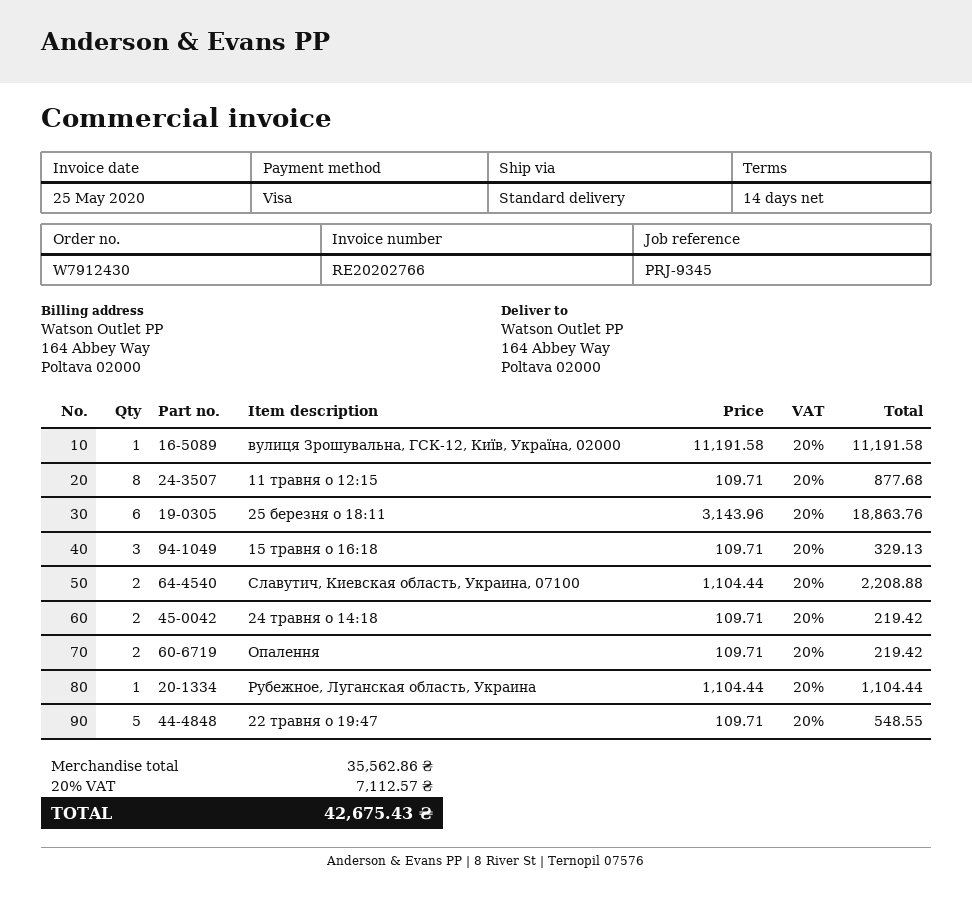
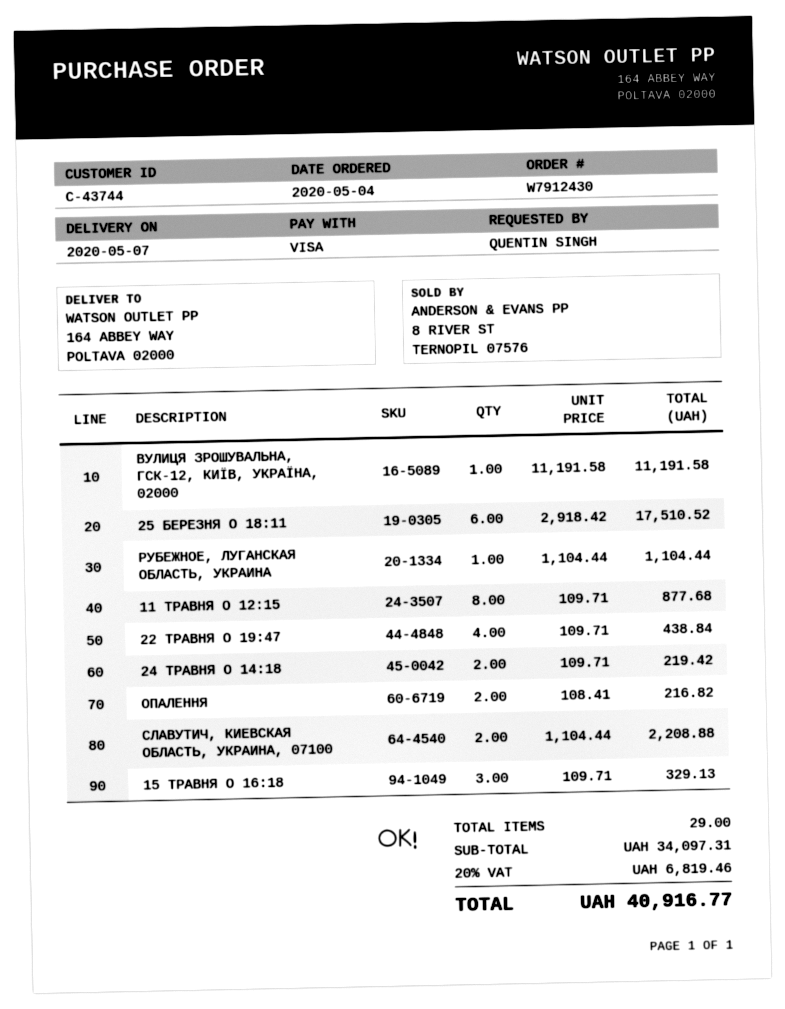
25 березня о 18:11: 6 x 3143.96 = 18863.76 -> 6 x 2918.42 = 17510.52
Опалення: 2 x 109.71 = 219.42 -> 2 x 108.41 = 216.82
22 травня о 19:47: 5 x 109.71 = 548.55 -> 4 x 109.71 = 438.84
subtotal: 35562.86 -> 34097.31
tax: 20% = 7112.57 -> 20% = 6819.46
total: 42675.43 -> 40916.77

